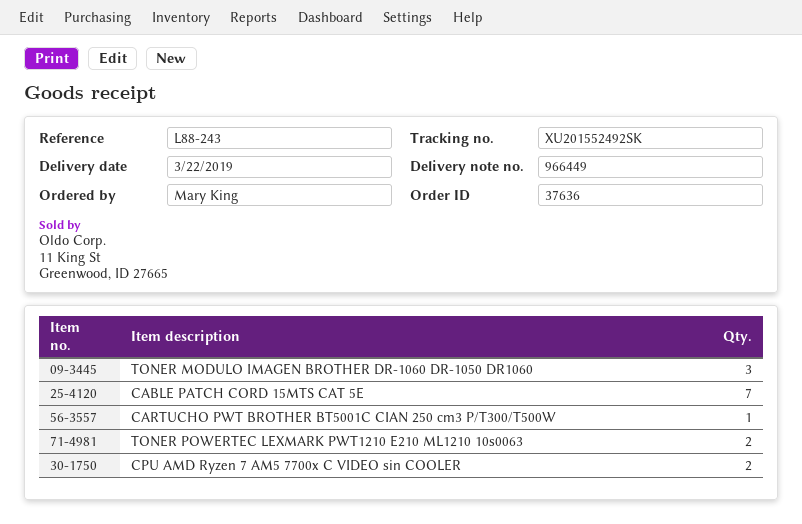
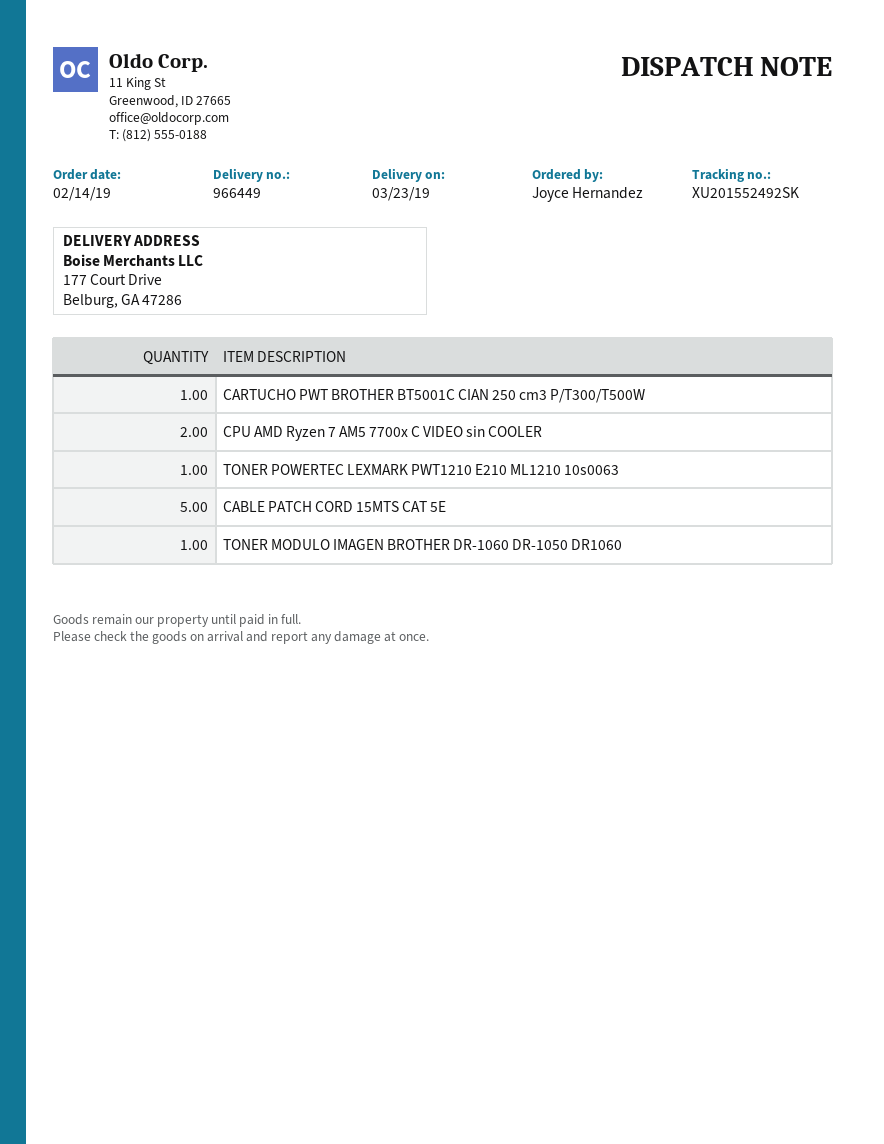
delivery date: 2019-03-22 -> 2019-03-23
ordered by: Mary King -> Joyce Hernandez
TONER MODULO IMAGEN BROTHER DR-1060 DR-1050 DR1060: 3 -> 1
CABLE PATCH CORD 15MTS CAT 5E: 7 -> 5
TONER POWERTEC LEXMARK PWT1210 E210 ML1210 10s0063: 2 -> 1

